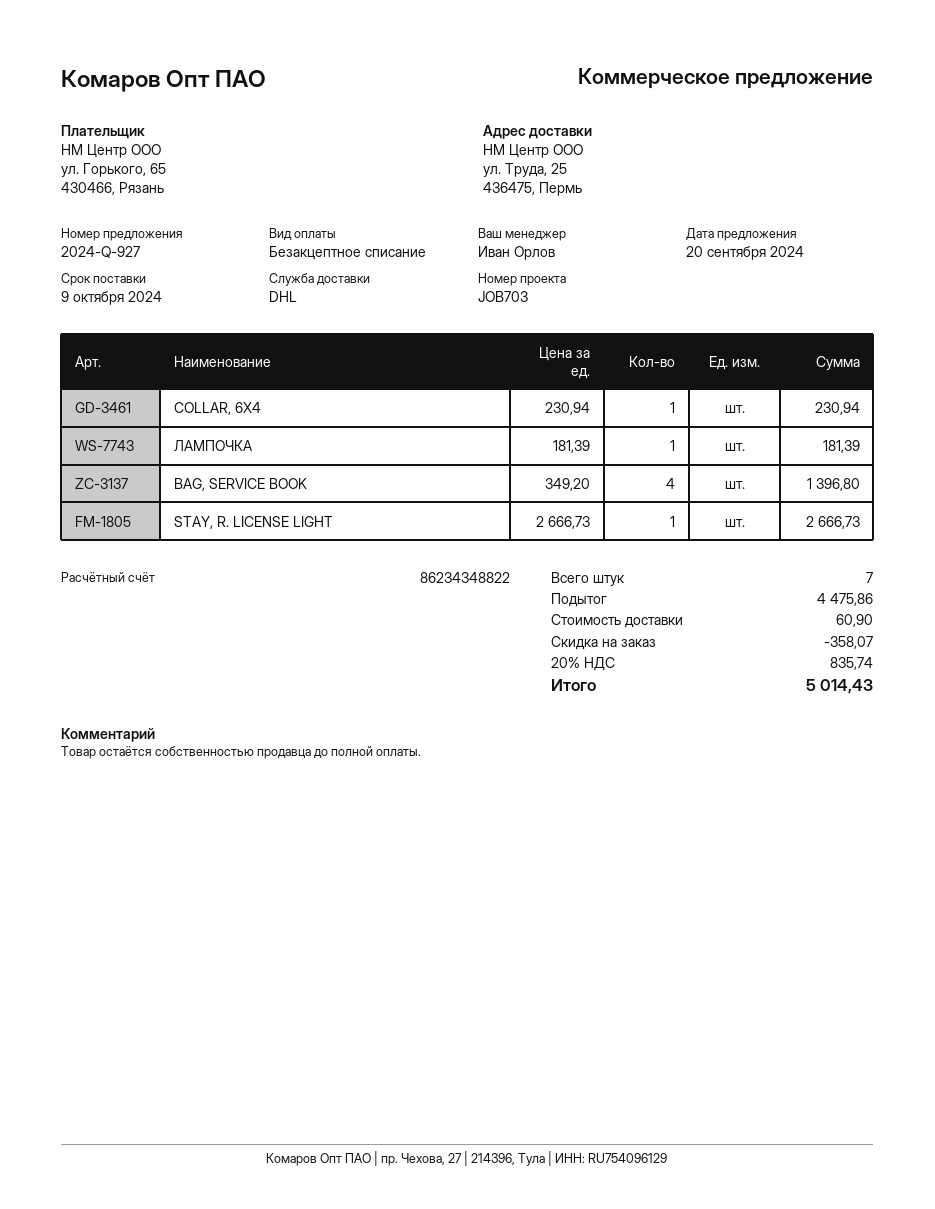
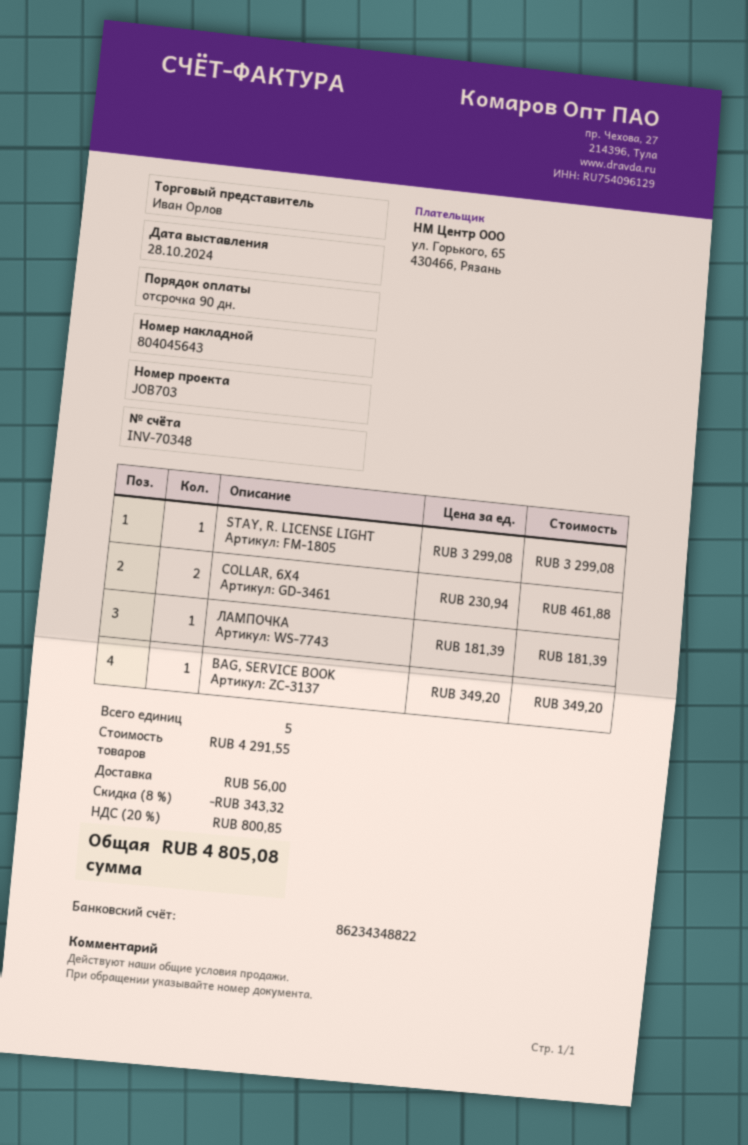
COLLAR, 6X4: 1 x 230.94 = 230.94 -> 2 x 230.94 = 461.88
BAG, SERVICE BOOK: 4 x 349.20 = 1396.80 -> 1 x 349.20 = 349.20
STAY, R. LICENSE LIGHT: 1 x 2666.73 = 2666.73 -> 1 x 3299.08 = 3299.08
total quantity: 7 -> 5
subtotal: 4475.86 -> 4291.55
discount: 358.07 -> 343.32
shipping: 60.90 -> 56.00
tax: 20% = 835.74 -> 20% = 800.85
total: 5014.43 -> 4805.08

